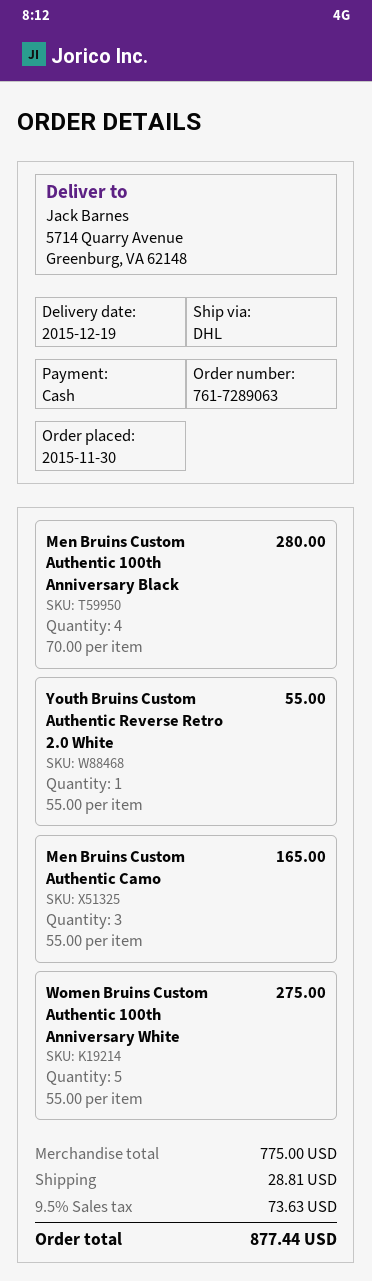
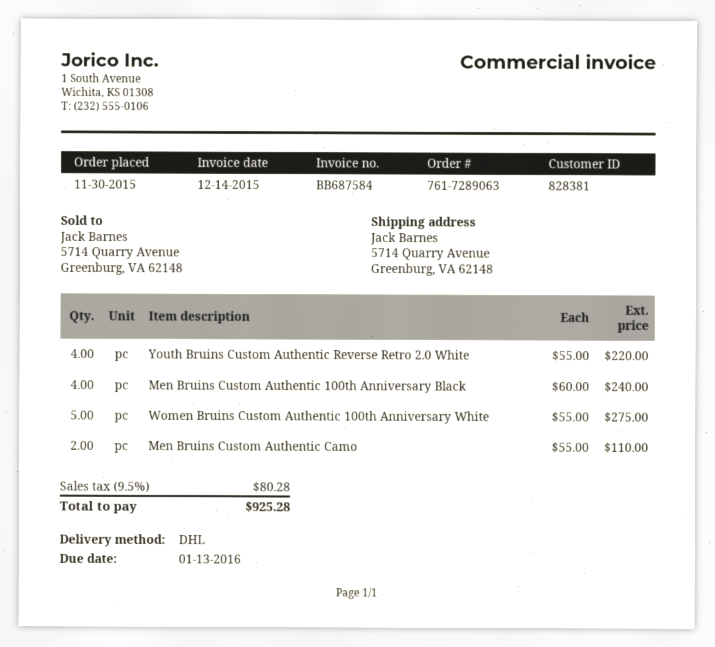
Men Bruins Custom Authentic 100th Anniversary Black: 4 x 70.00 = 280.00 -> 4 x 60.00 = 240.00
Youth Bruins Custom Authentic Reverse Retro 2.0 White: 1 x 55.00 = 55.00 -> 4 x 55.00 = 220.00
Men Bruins Custom Authentic Camo: 3 x 55.00 = 165.00 -> 2 x 55.00 = 110.00
shipping: 28.81 -> none
tax: 9.5% = 73.63 -> 9.5% = 80.28
total: 877.44 -> 925.28

